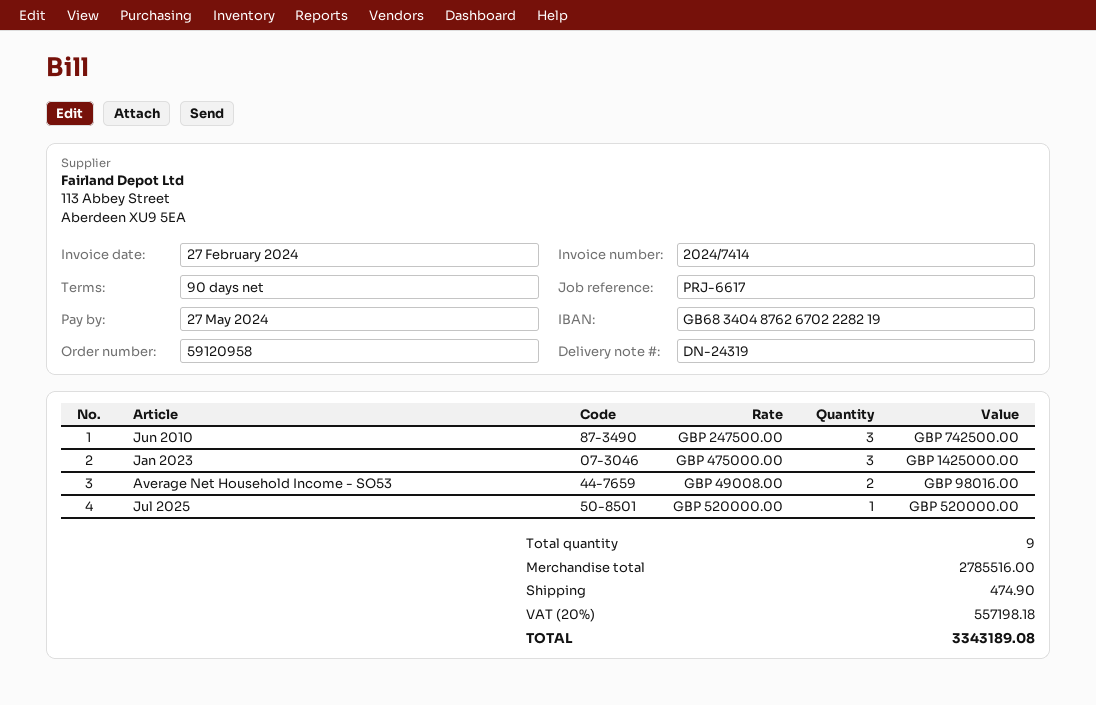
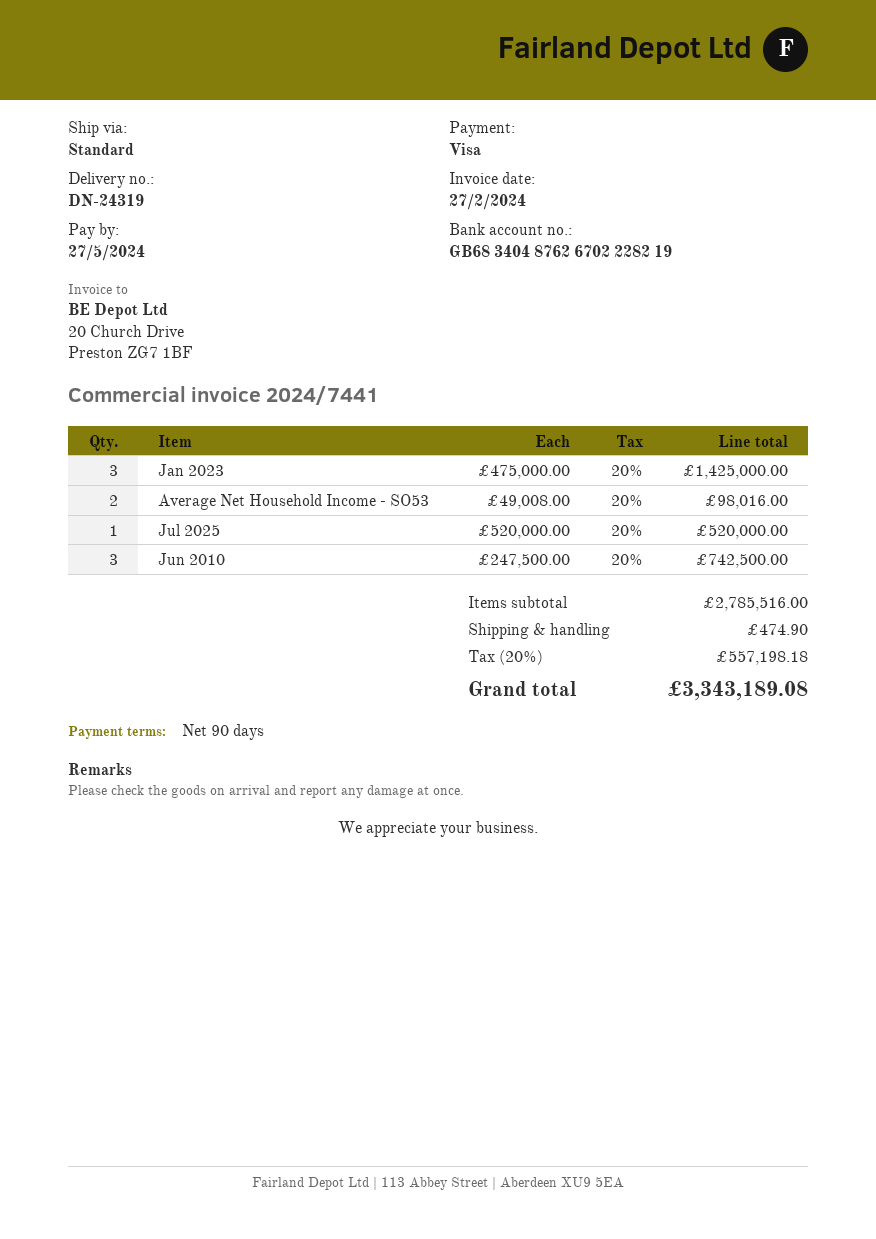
invoice number: 2024/7414 -> 2024/7441

